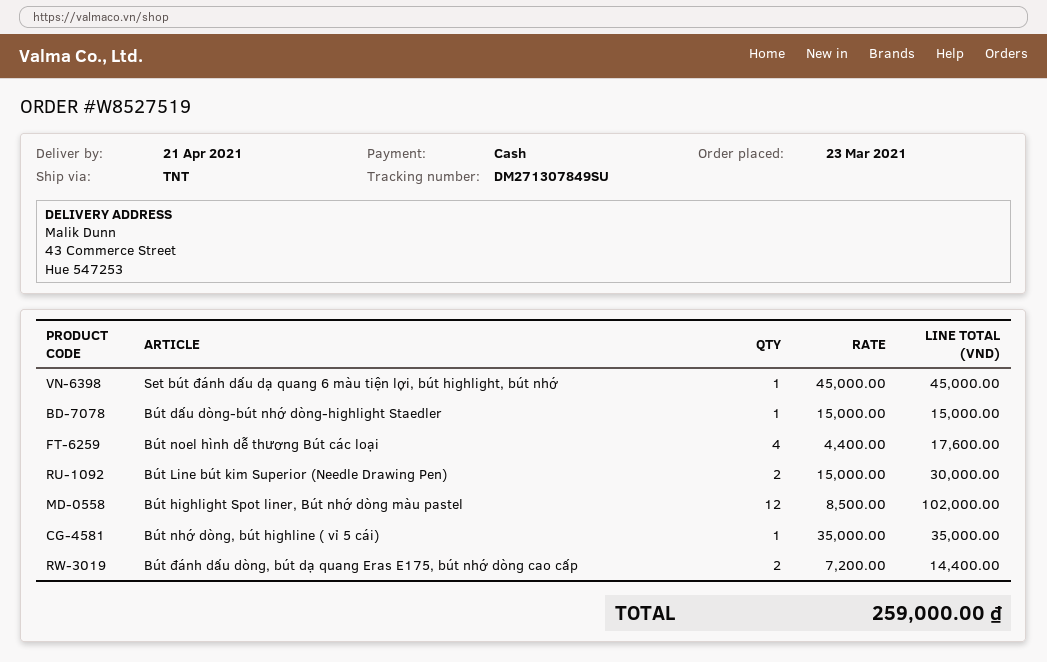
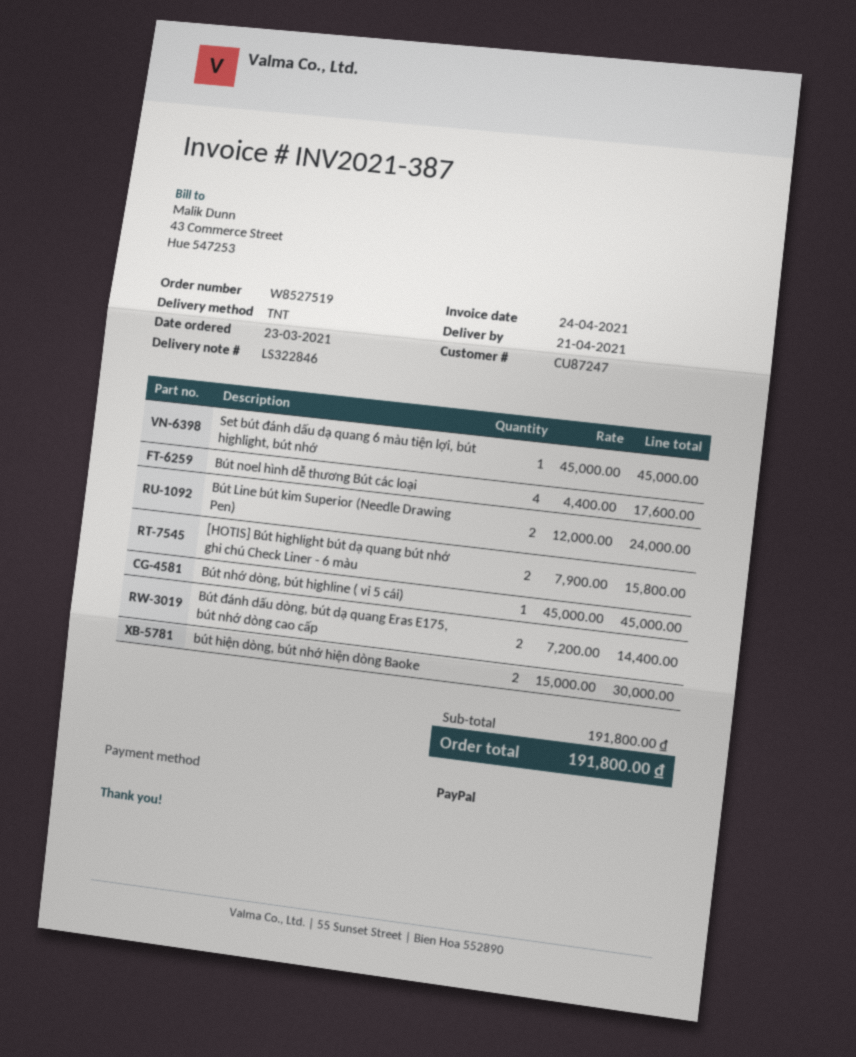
payment method: cash -> PayPal
Bút dấu dòng-bút nhớ dòng-highlight Staedler: 1 x 15000.00 = 15000.00 -> none
Bút Line bút kim Superior (Needle Drawing Pen): 2 x 15000.00 = 30000.00 -> 2 x 12000.00 = 24000.00
Bút highlight Spot liner, Bút nhớ dòng màu pastel: 12 x 8500.00 = 102000.00 -> none
Bút nhớ dòng, bút highline ( vỉ 5 cái): 1 x 35000.00 = 35000.00 -> 1 x 45000.00 = 45000.00
[HOTIS] Bút highlight bút dạ quang bút nhớ ghi chú Check Liner - 6 màu: none -> 2 x 7900.00 = 15800.00
bút hiện dòng, bút nhớ hiện dòng Baoke: none -> 2 x 15000.00 = 30000.00
total: 259000.00 -> 191800.00

